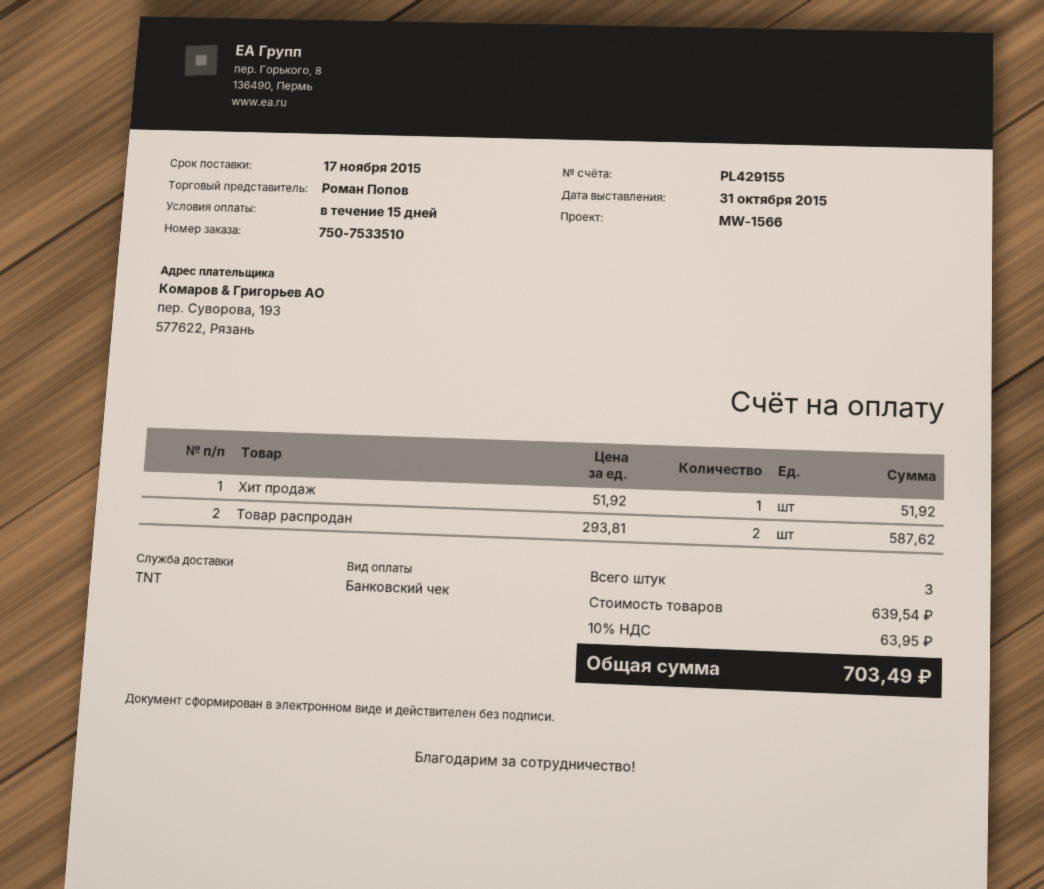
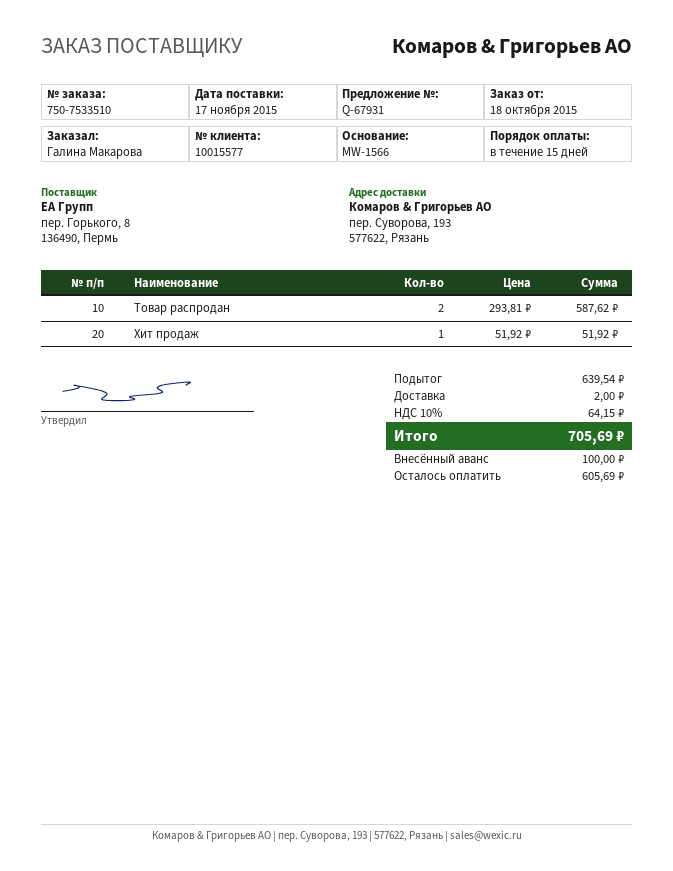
shipping: none -> 2.00
tax: 10% = 63.95 -> 10% = 64.15
total: 703.49 -> 705.69

